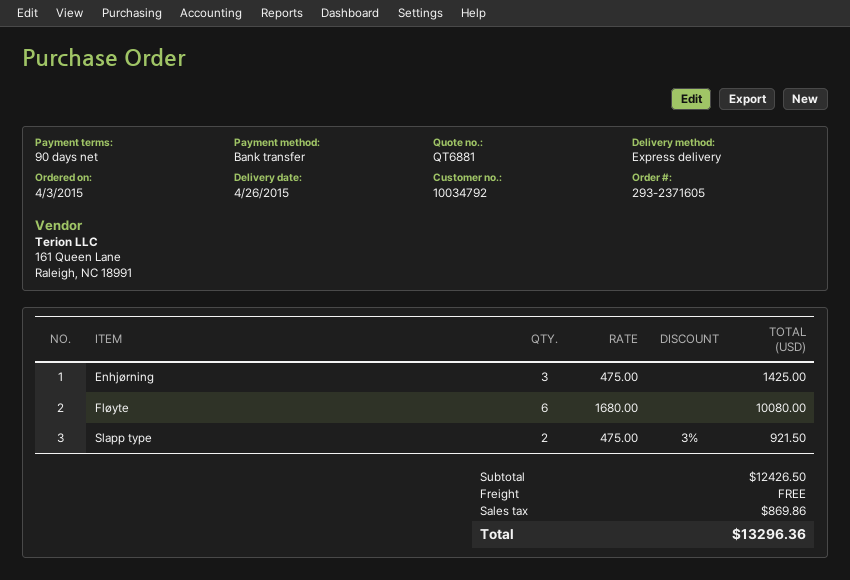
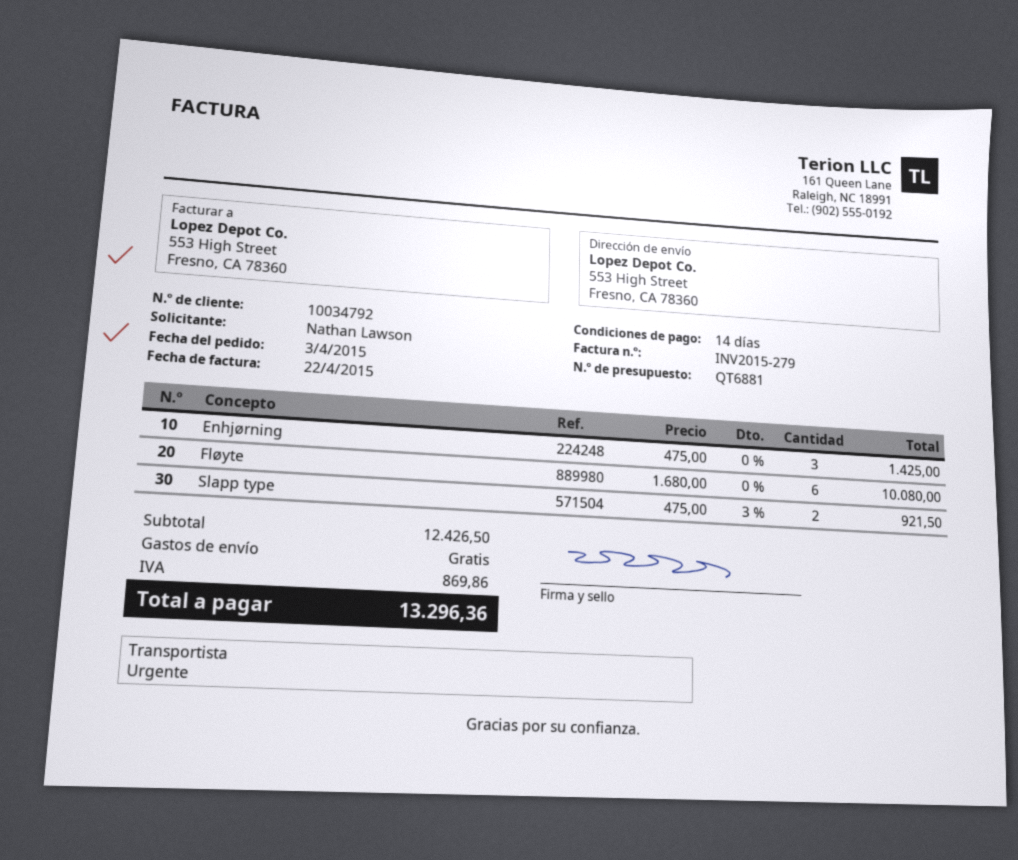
payment terms: 90 days -> 14 days

